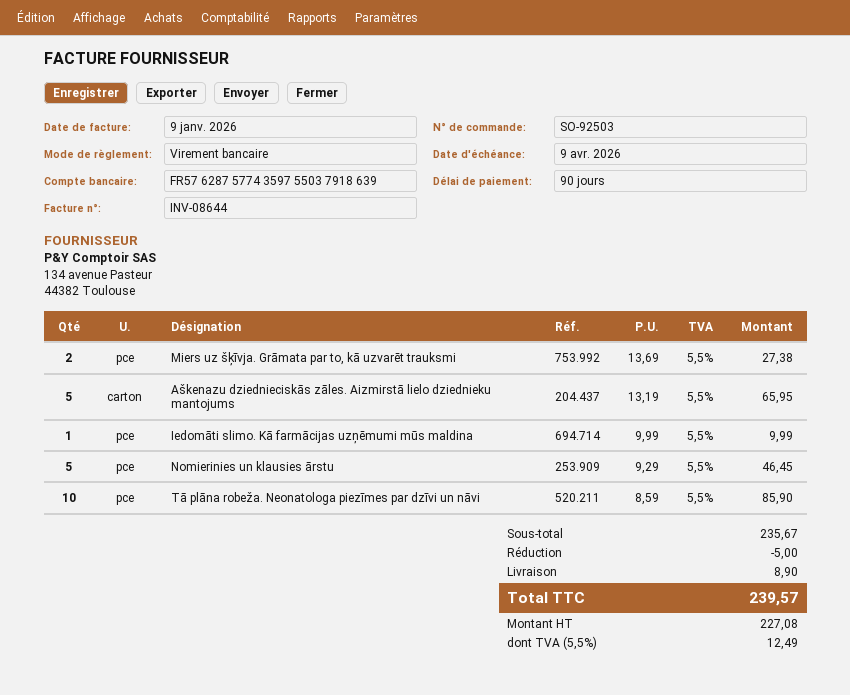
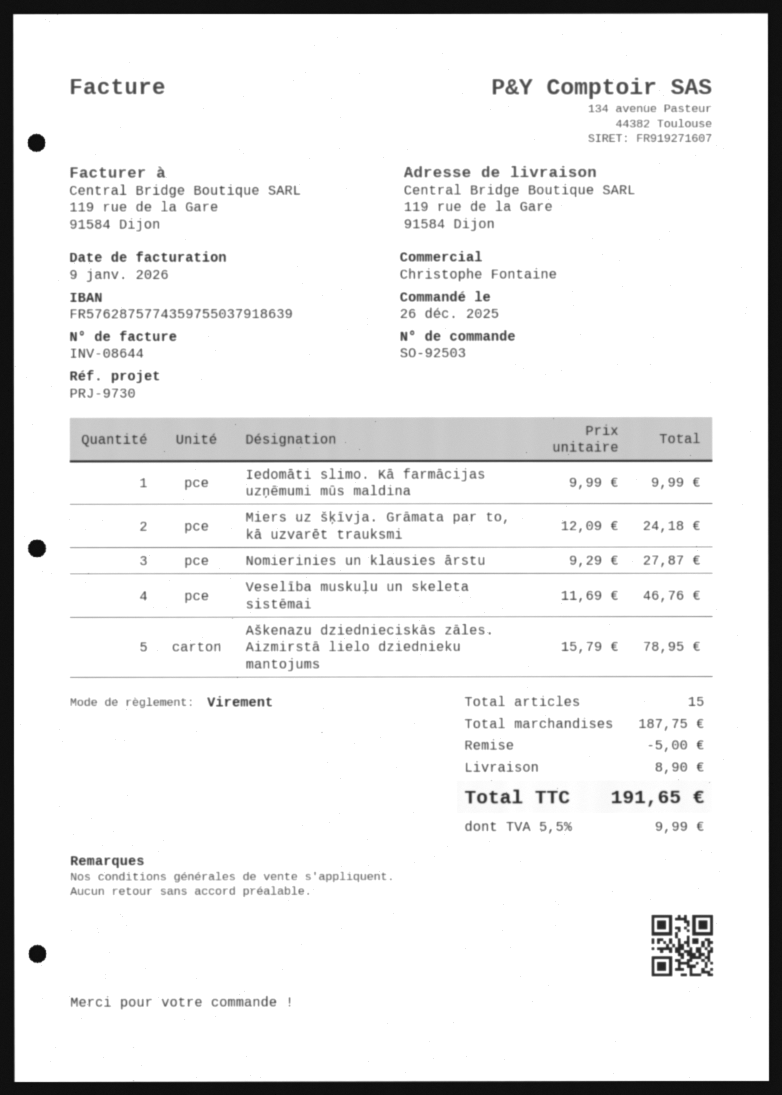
Miers uz šķīvja. Grāmata par to, kā uzvarēt trauksmi: 2 x 13.69 = 27.38 -> 2 x 12.09 = 24.18
Aškenazu dziednieciskās zāles. Aizmirstā lielo dziednieku mantojums: 5 x 13.19 = 65.95 -> 5 x 15.79 = 78.95
Nomierinies un klausies ārstu: 5 x 9.29 = 46.45 -> 3 x 9.29 = 27.87
Tā plāna robeža. Neonatologa piezīmes par dzīvi un nāvi: 10 x 8.59 = 85.90 -> none
Veselība muskuļu un skeleta sistēmai: none -> 4 x 11.69 = 46.76
subtotal: 235.67 -> 187.75
tax: 5.5% = 12.49 -> 5.5% = 9.99
total: 239.57 -> 191.65

